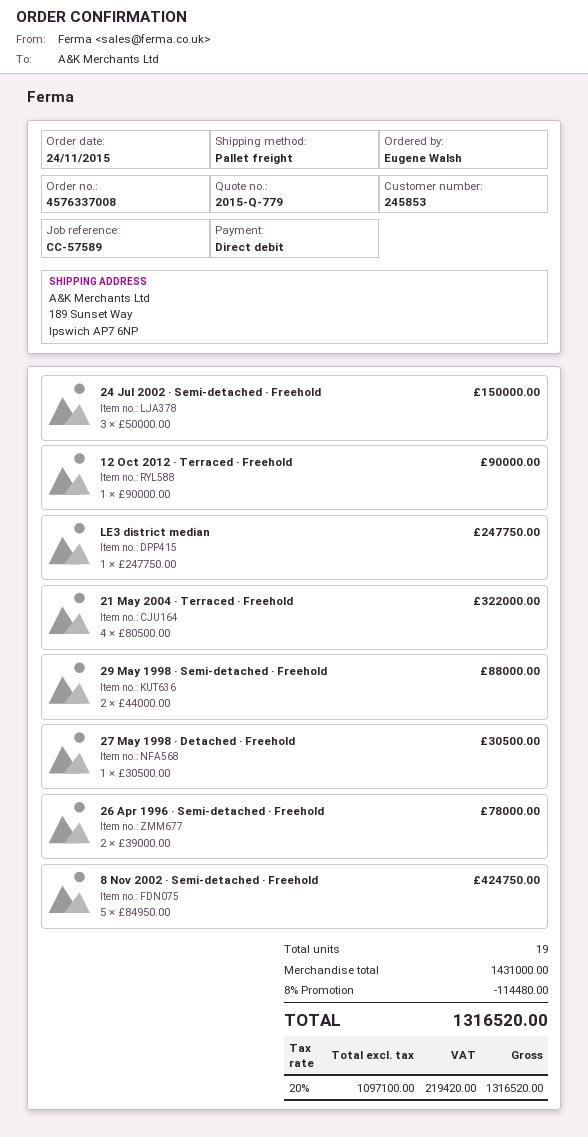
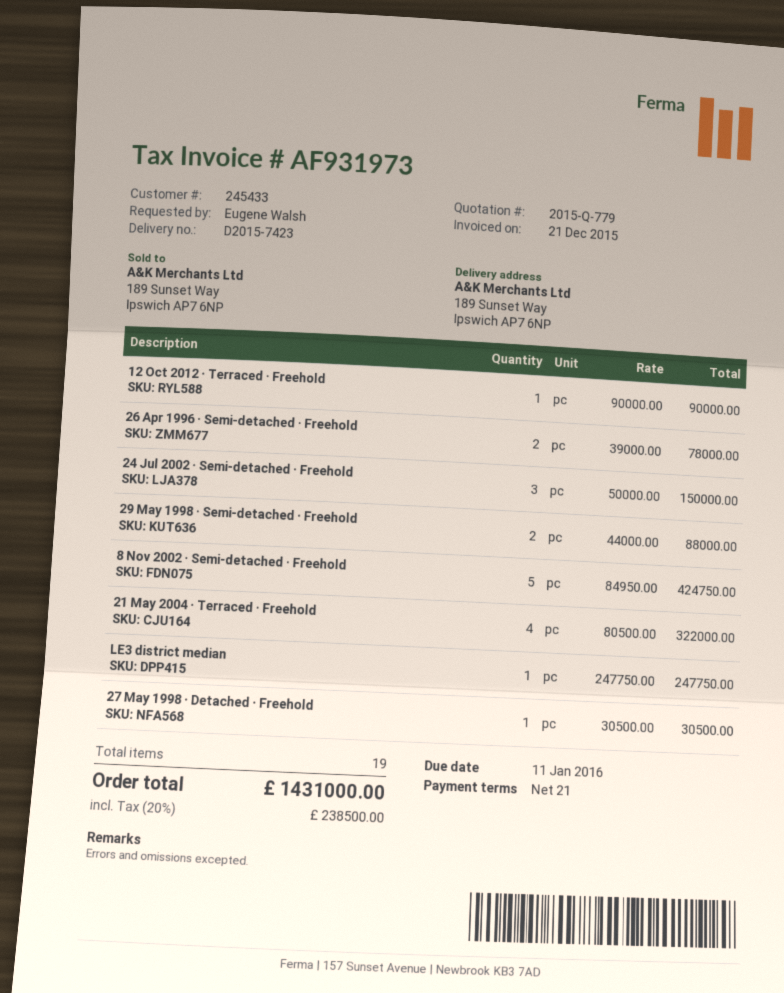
customer number: 245853 -> 245433
discount: 8% = 114480.00 -> none
tax: 20% = 219420.00 -> 20% = 238500.00
total: 1316520.00 -> 1431000.00

